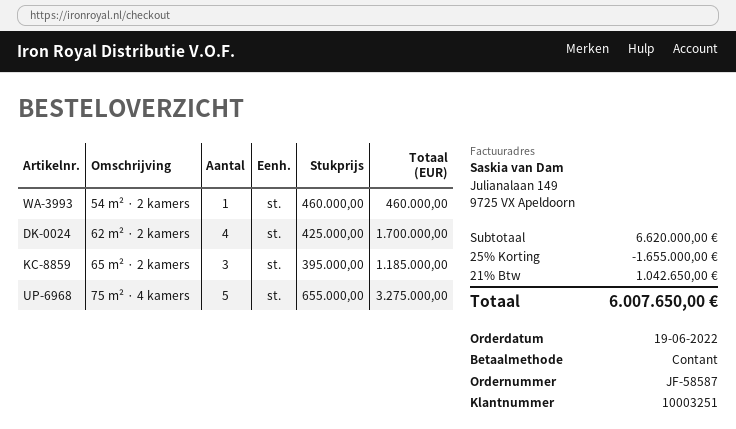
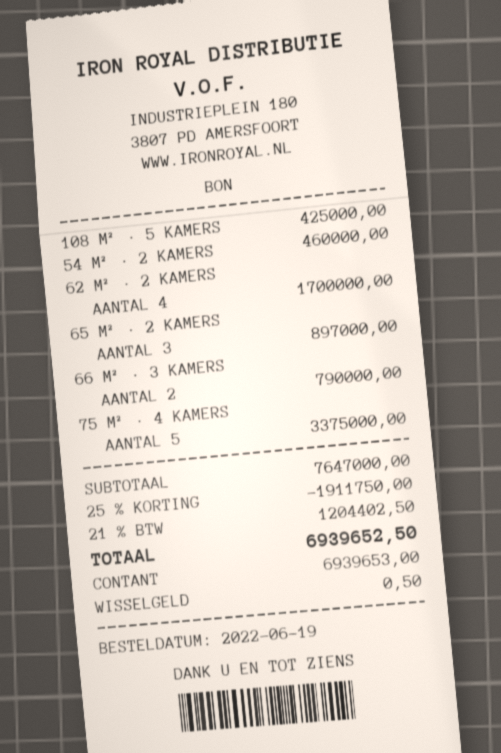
65 m² · 2 kamers: 3 for 1185000.00 -> 3 for 897000.00
75 m² · 4 kamers: 5 for 3275000.00 -> 5 for 3375000.00
108 M² · 5 KAMERS: none -> 1 for 425000.00
66 M² · 3 KAMERS: none -> 2 for 790000.00
subtotal: 6620000.00 -> 7647000.00
discount: 25% = 1655000.00 -> 25% = 1911750.00
tax: 21% = 1042650.00 -> 21% = 1204402.50
total: 6007650.00 -> 6939652.50

